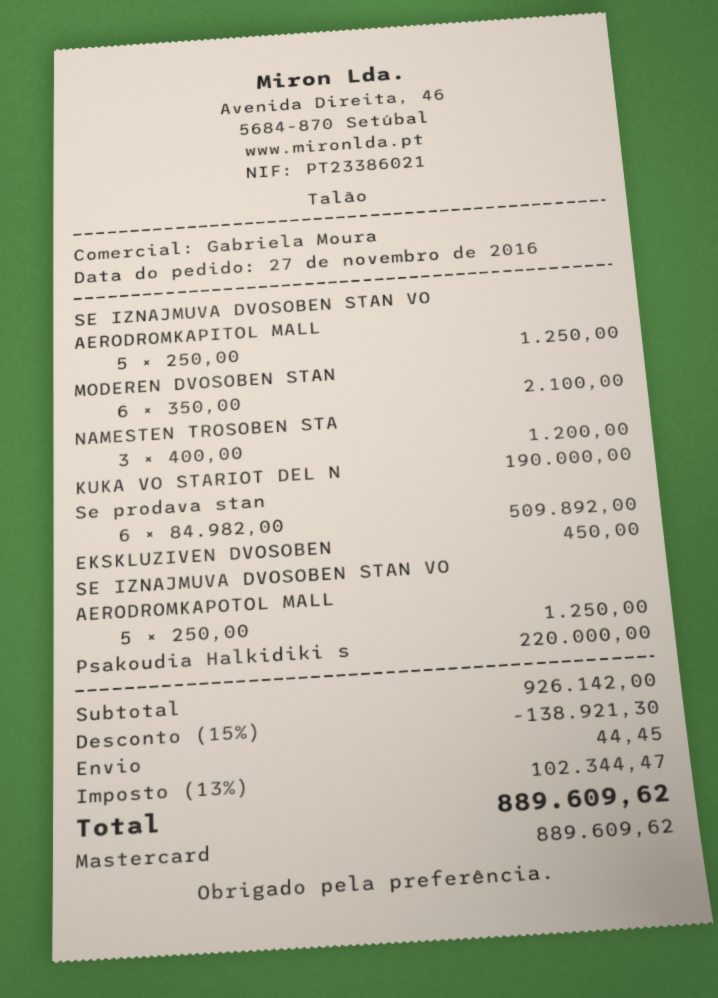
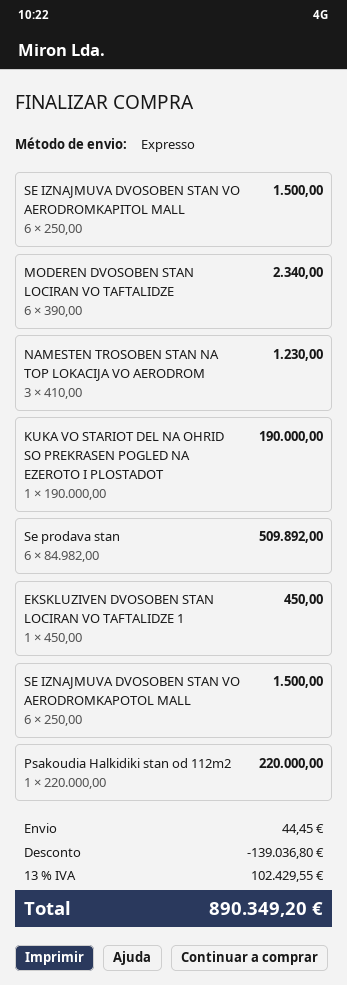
SE IZNAJMUVA DVOSOBEN STAN VO AERODROMKAPITOL MALL: 5 x 250.00 = 1250.00 -> 6 x 250.00 = 1500.00
MODEREN DVOSOBEN STAN: 6 x 350.00 = 2100.00 -> 6 x 390.00 = 2340.00
NAMESTEN TROSOBEN STA: 3 x 400.00 = 1200.00 -> 3 x 410.00 = 1230.00
SE IZNAJMUVA DVOSOBEN STAN VO AERODROMKAPOTOL MALL: 5 x 250.00 = 1250.00 -> 6 x 250.00 = 1500.00
discount: 138921.30 -> 139036.80
tax: 13% = 102344.47 -> 13% = 102429.55
total: 889609.62 -> 890349.20

